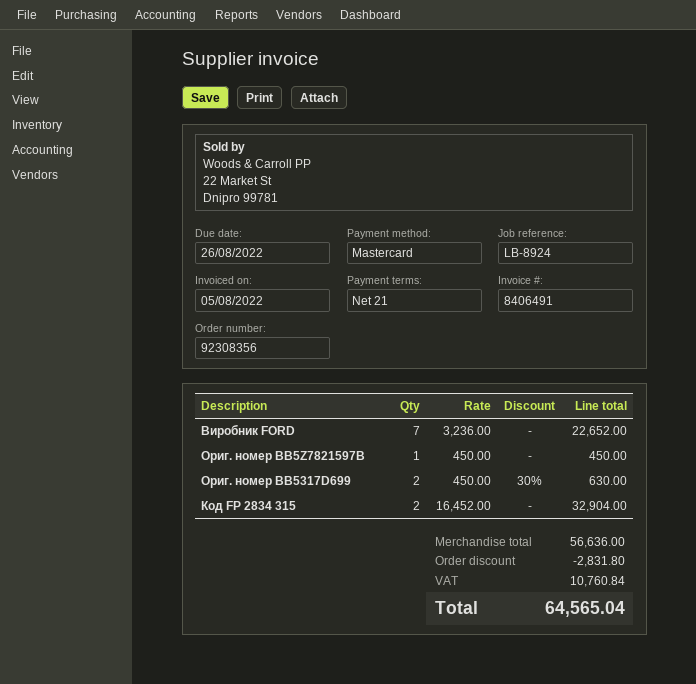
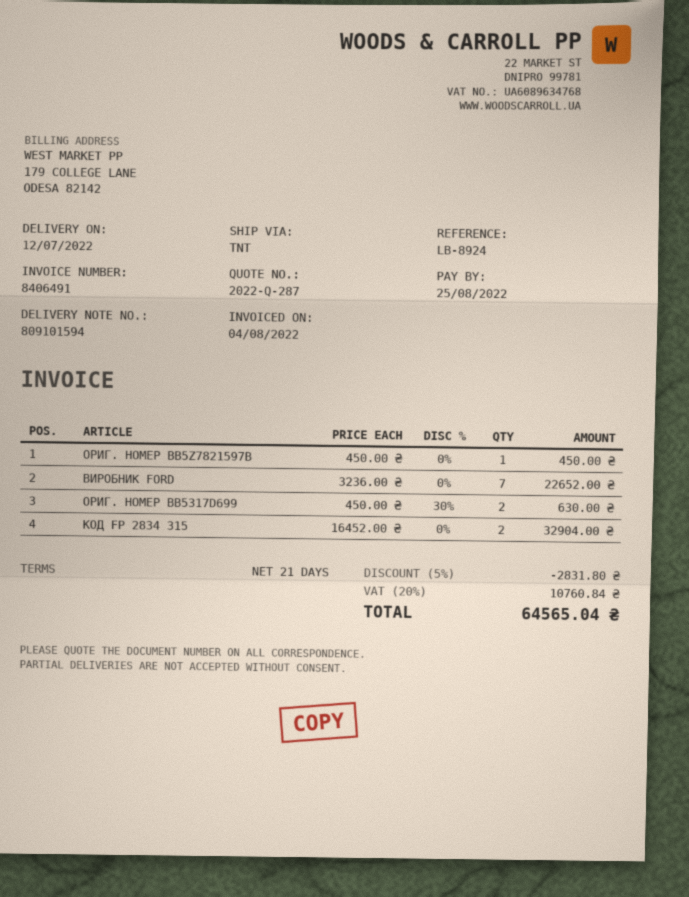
invoice date: 2022-08-05 -> 2022-08-04
due date: 2022-08-26 -> 2022-08-25

